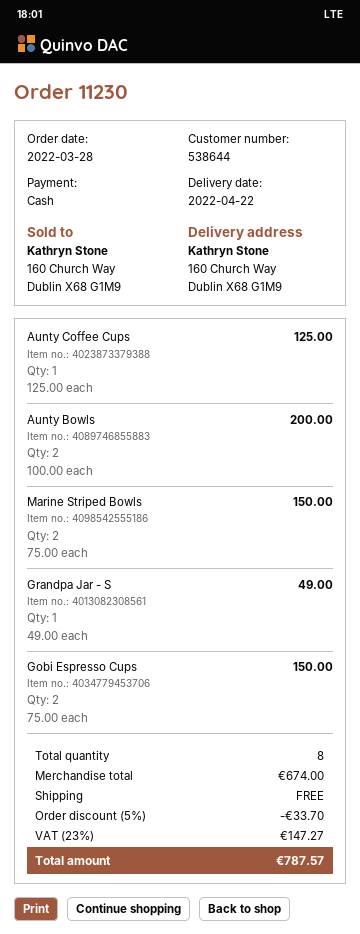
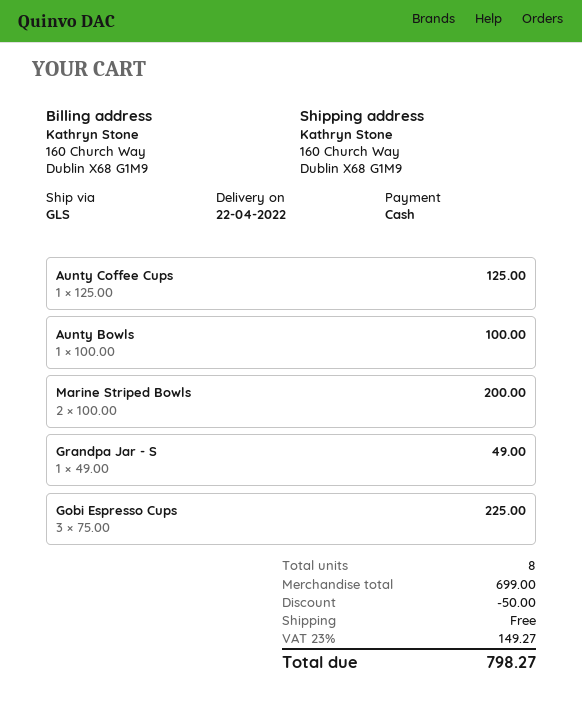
Aunty Bowls: 2 x 100.00 = 200.00 -> 1 x 100.00 = 100.00
Marine Striped Bowls: 2 x 75.00 = 150.00 -> 2 x 100.00 = 200.00
Gobi Espresso Cups: 2 x 75.00 = 150.00 -> 3 x 75.00 = 225.00
subtotal: 674.00 -> 699.00
discount: 33.70 -> 50.00
tax: 23% = 147.27 -> 23% = 149.27
total: 787.57 -> 798.27

